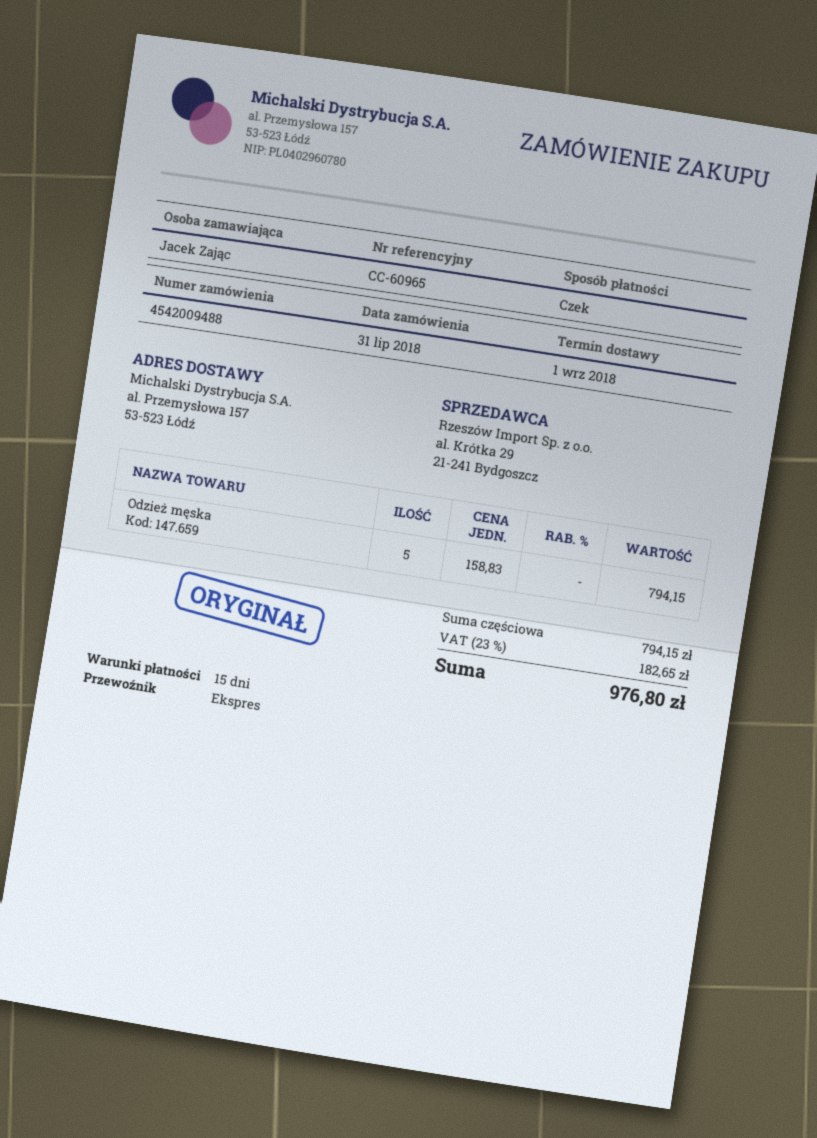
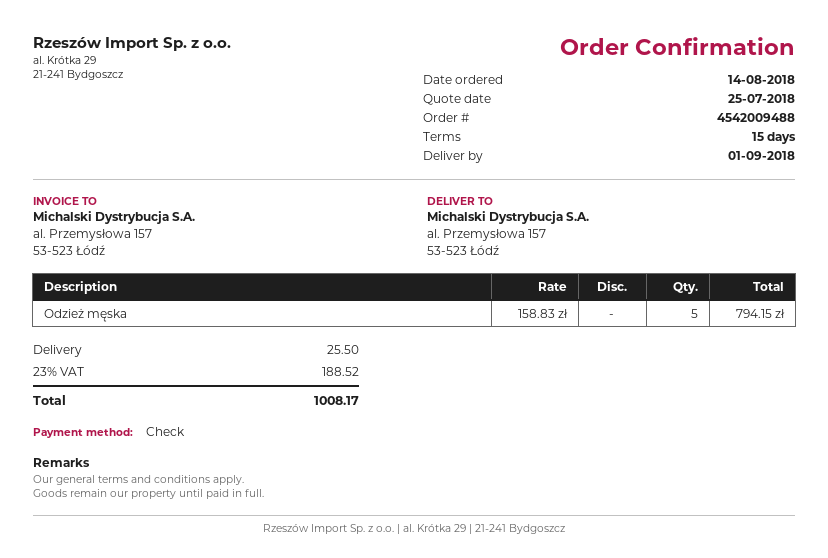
order date: 2018-07-31 -> 2018-08-14
shipping: none -> 25.50
tax: 23% = 182.65 -> 23% = 188.52
total: 976.80 -> 1008.17

